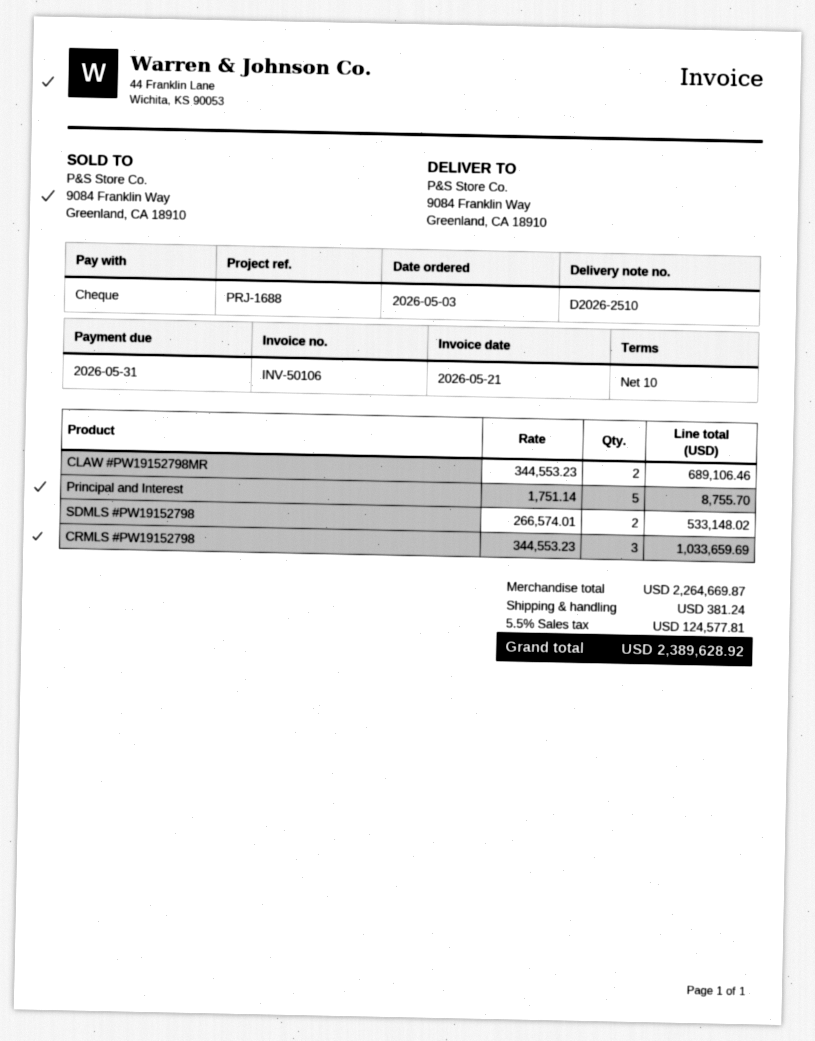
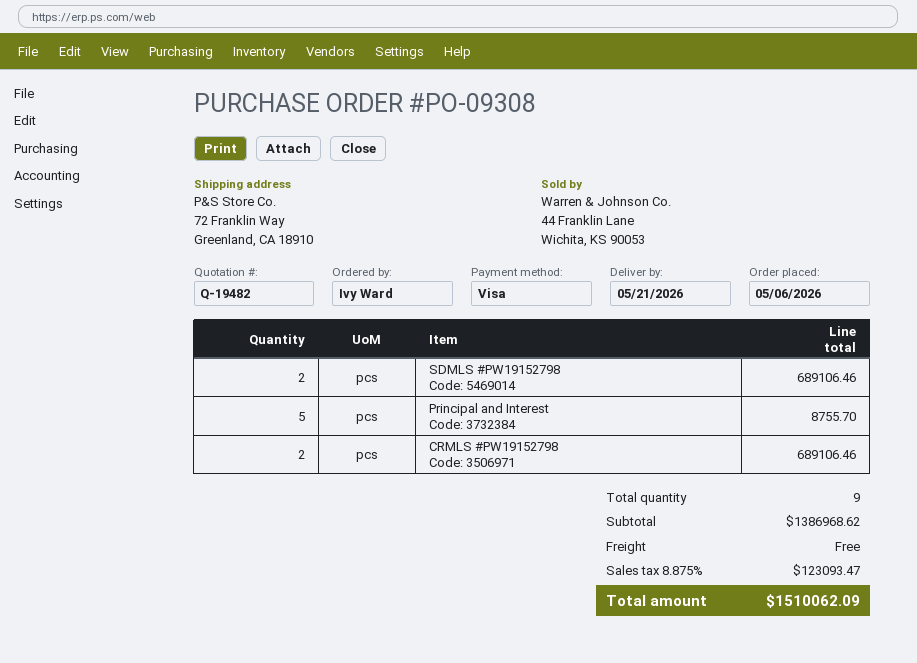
order date: 2026-05-03 -> 2026-05-06
payment method: cheque -> Visa
ship to: 9084 Franklin Way, Greenland, CA 18910 -> 72 Franklin Way, Greenland, CA 18910
CLAW #PW19152798MR: 2 for 689106.46 -> none
SDMLS #PW19152798: 2 for 533148.02 -> 2 for 689106.46
CRMLS #PW19152798: 3 for 1033659.69 -> 2 for 689106.46
subtotal: 2264669.87 -> 1386968.62
shipping: 381.24 -> 0.00
tax: 5.5% = 124577.81 -> 8.875% = 123093.47
total: 2389628.92 -> 1510062.09

